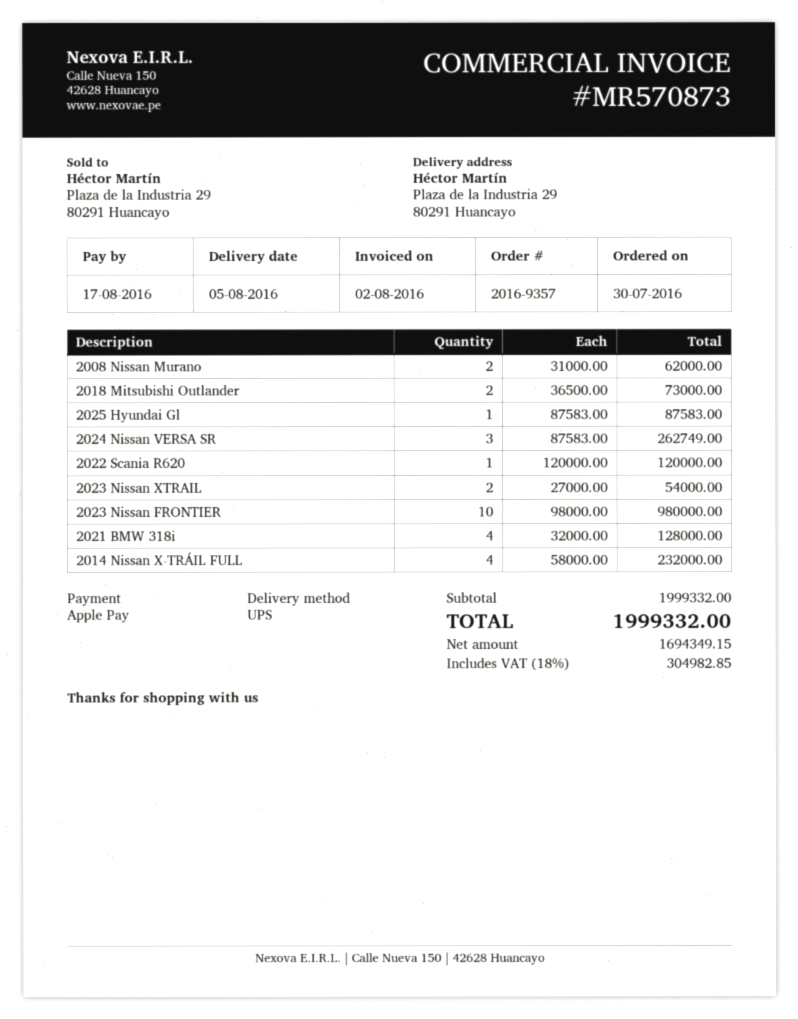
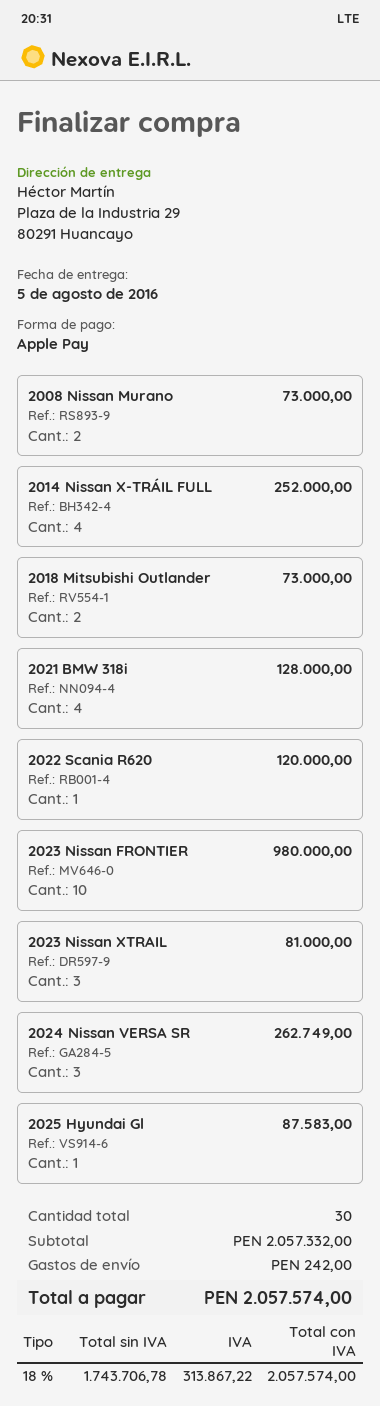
2008 Nissan Murano: 2 for 62000.00 -> 2 for 73000.00
2023 Nissan XTRAIL: 2 for 54000.00 -> 3 for 81000.00
2014 Nissan X-TRÁIL FULL: 4 for 232000.00 -> 4 for 252000.00
subtotal: 1999332.00 -> 2057332.00
shipping: none -> 242.00
net: 1694349.15 -> 1743706.78
tax: 18% = 304982.85 -> 18% = 313867.22
total: 1999332.00 -> 2057574.00

